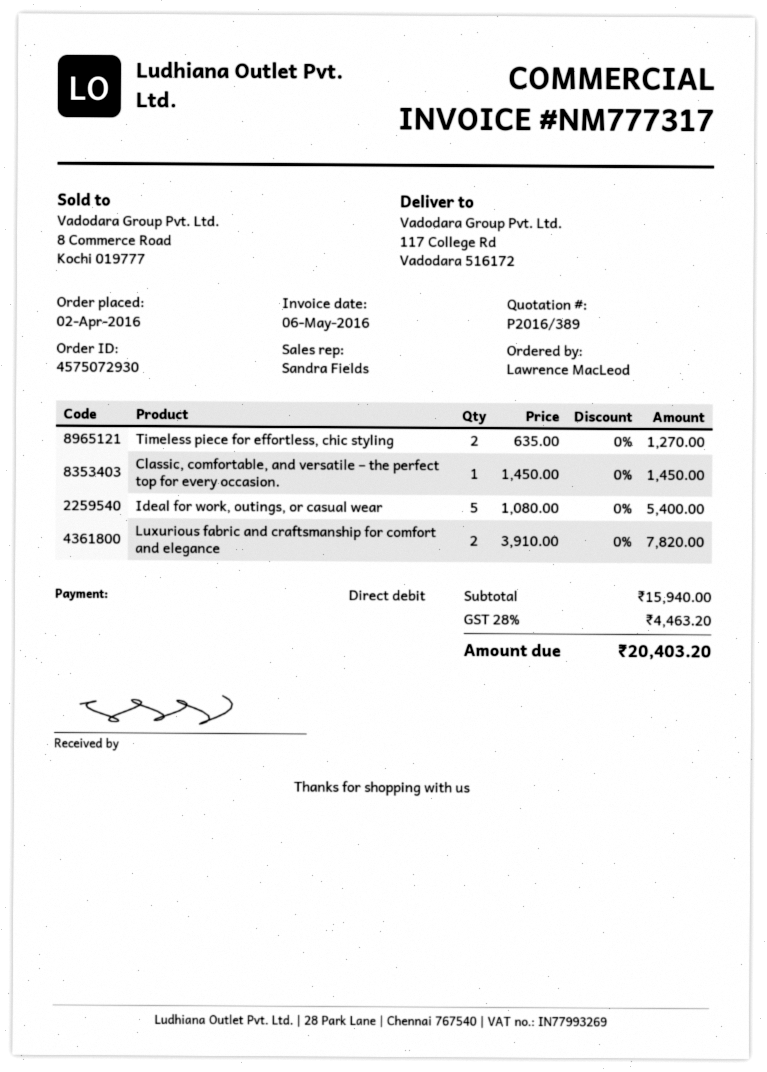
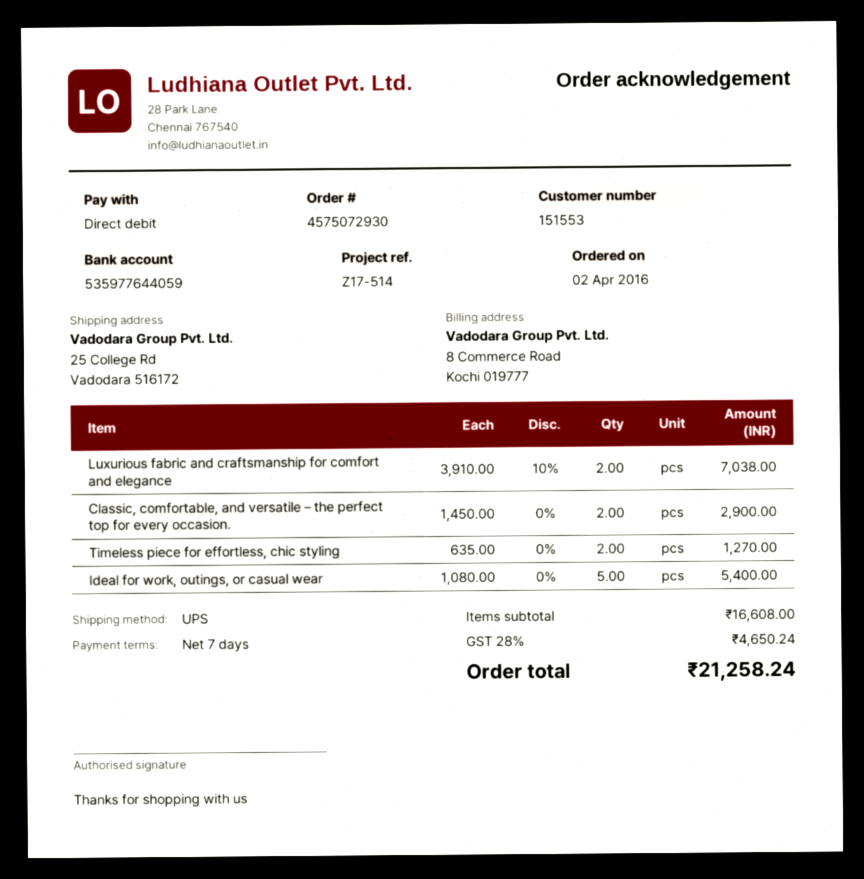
ship to: 117 College Rd, Vadodara 516172 -> 25 College Rd, Vadodara 516172
Classic, comfortable, and versatile – the perfect top for every occasion.: 1 x 1450.00 = 1450.00 -> 2 x 1450.00 = 2900.00
Luxurious fabric and craftsmanship for comfort and elegance: 2 x 3910.00 = 7820.00 -> 2 x 3910.00 - 10% = 7038.00
subtotal: 15940.00 -> 16608.00
tax: 28% = 4463.20 -> 28% = 4650.24
total: 20403.20 -> 21258.24

